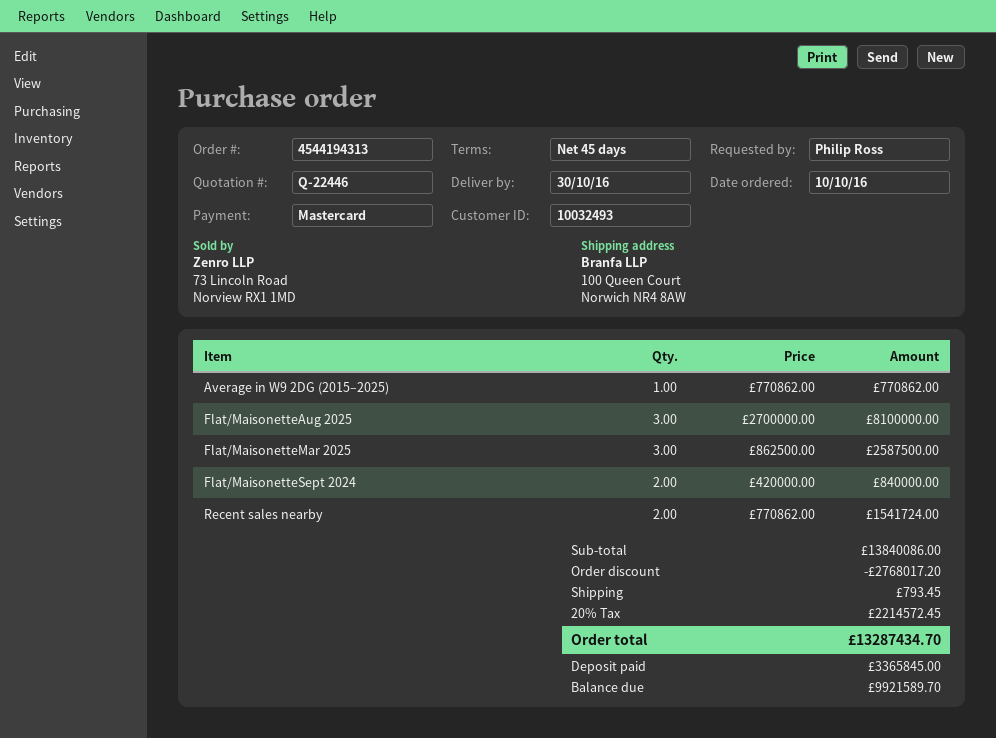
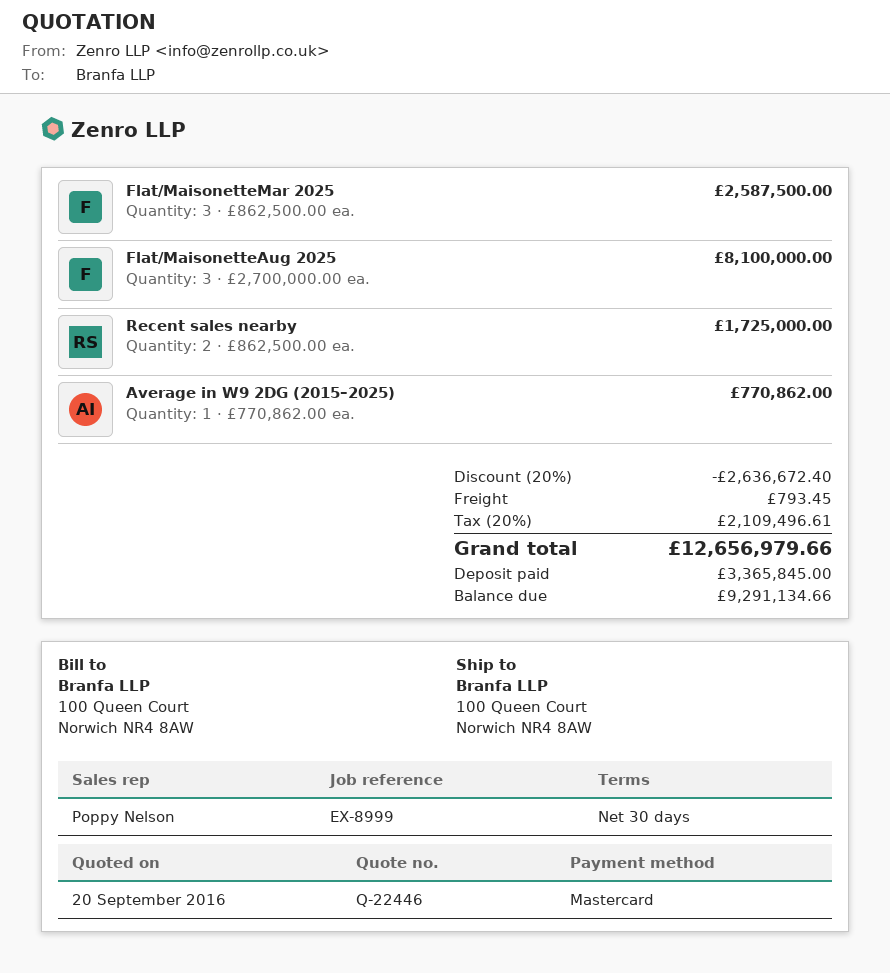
payment terms: 45 days -> 30 days
Flat/MaisonetteSept 2024: 2 x 420000.00 = 840000.00 -> none
Recent sales nearby: 2 x 770862.00 = 1541724.00 -> 2 x 862500.00 = 1725000.00
discount: 2768017.20 -> 2636672.40
tax: 20% = 2214572.45 -> 20% = 2109496.61
total: 13287434.70 -> 12656979.66
balance: 9921589.70 -> 9291134.66

